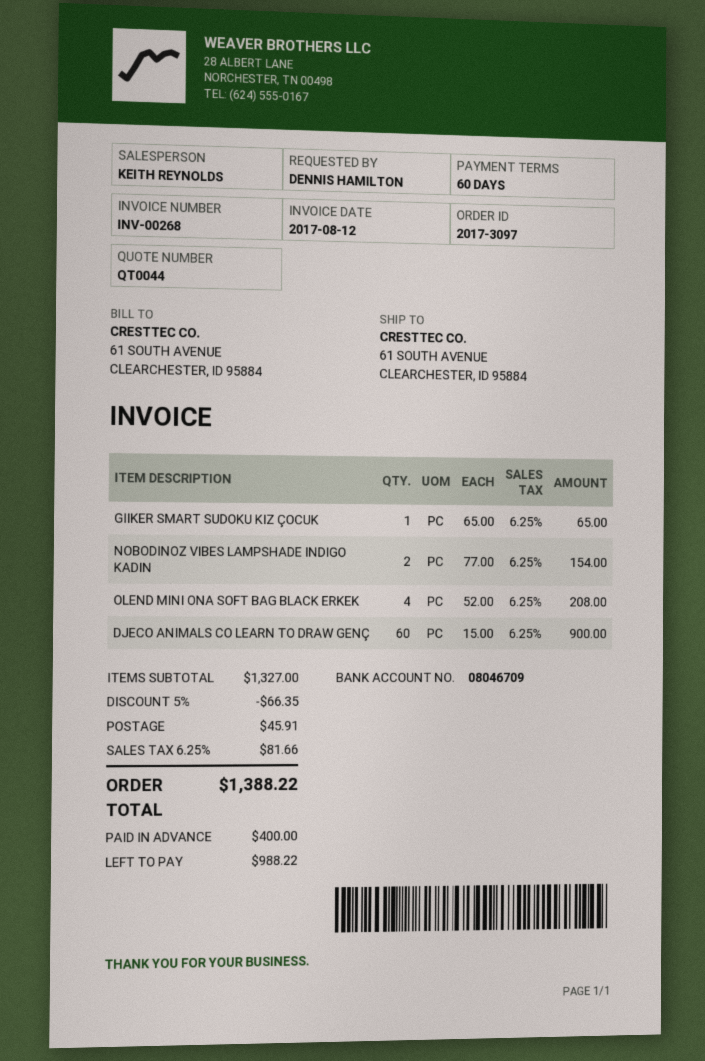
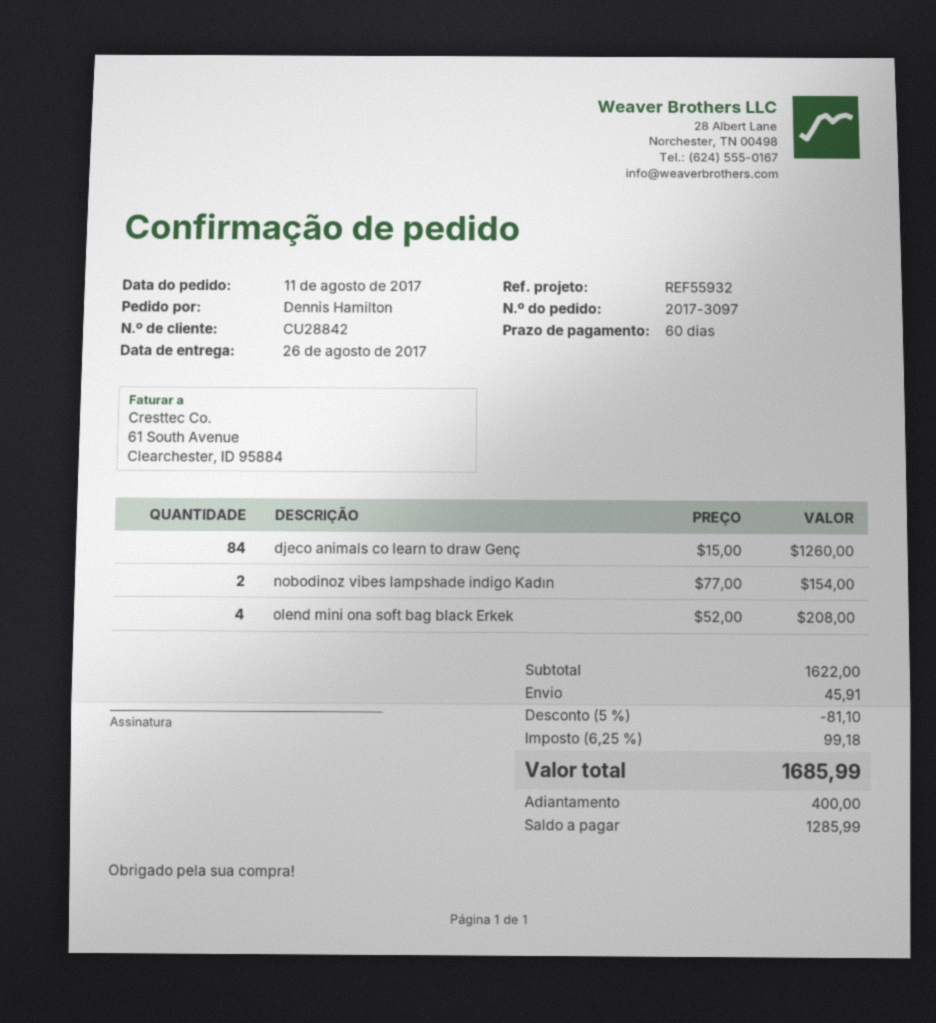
GIIKER SMART SUDOKU KIZ ÇOCUK: 1 x 65.00 = 65.00 -> none
DJECO ANIMALS CO LEARN TO DRAW GENÇ: 60 x 15.00 = 900.00 -> 84 x 15.00 = 1260.00
subtotal: 1327.00 -> 1622.00
discount: 5% = 66.35 -> 5% = 81.10
tax: 6.25% = 81.66 -> 6.25% = 99.18
total: 1388.22 -> 1685.99
balance: 988.22 -> 1285.99

